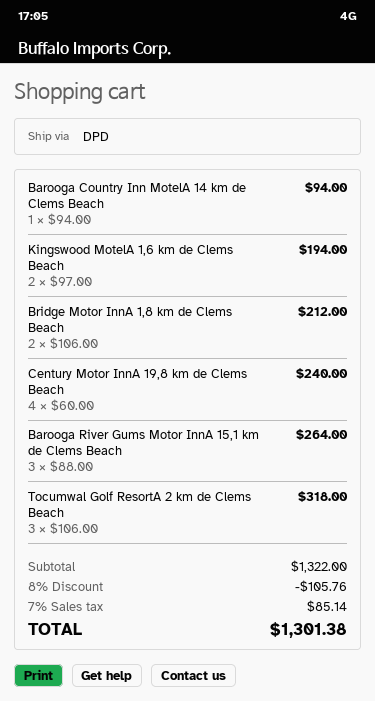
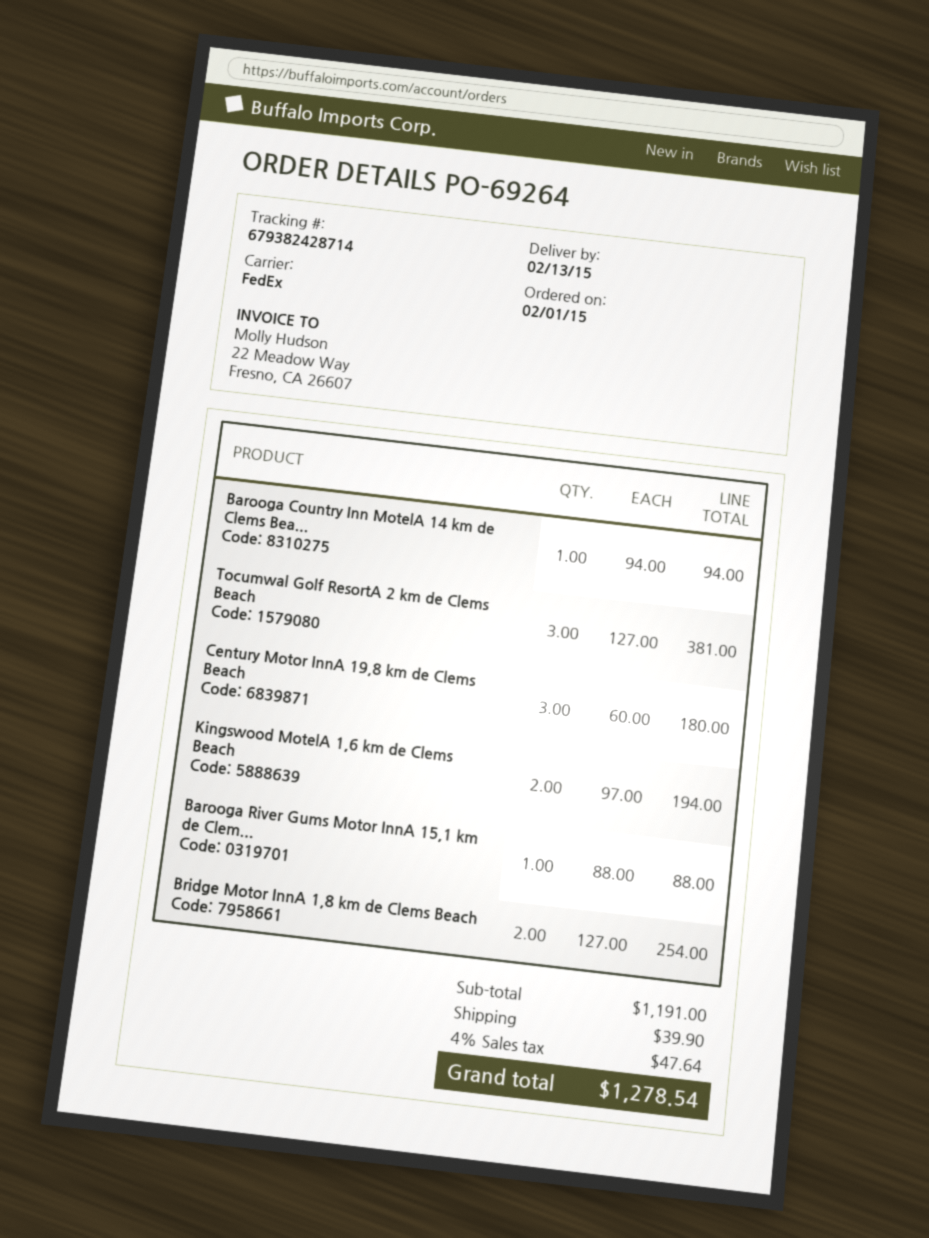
shipping method: DPD -> FedEx
Bridge Motor InnA 1,8 km de Clems Beach: 2 x 106.00 = 212.00 -> 2 x 127.00 = 254.00
Century Motor InnA 19,8 km de Clems Beach: 4 x 60.00 = 240.00 -> 3 x 60.00 = 180.00
Barooga River Gums Motor InnA 15,1 km de Clems Beach: 3 x 88.00 = 264.00 -> 1 x 88.00 = 88.00
Tocumwal Golf ResortA 2 km de Clems Beach: 3 x 106.00 = 318.00 -> 3 x 127.00 = 381.00
subtotal: 1322.00 -> 1191.00
discount: 8% = 105.76 -> none
shipping: none -> 39.90
tax: 7% = 85.14 -> 4% = 47.64
total: 1301.38 -> 1278.54

